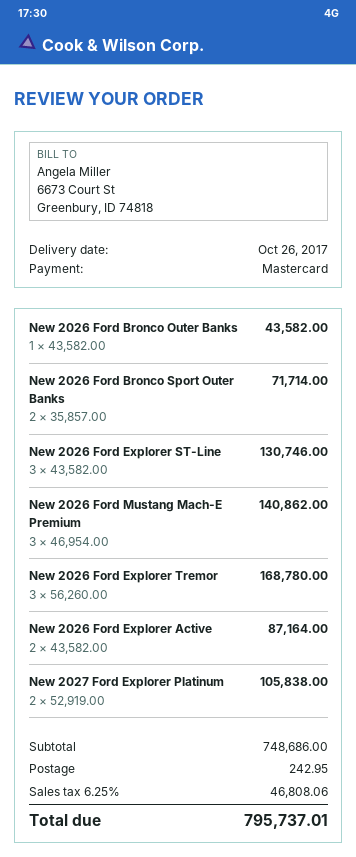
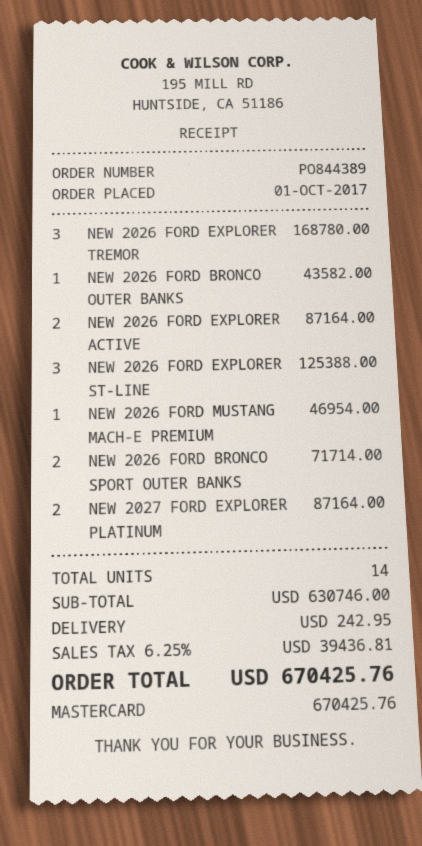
New 2026 Ford Explorer ST-Line: 3 for 130746.00 -> 3 for 125388.00
New 2026 Ford Mustang Mach-E Premium: 3 for 140862.00 -> 1 for 46954.00
New 2027 Ford Explorer Platinum: 2 for 105838.00 -> 2 for 87164.00
subtotal: 748686.00 -> 630746.00
tax: 6.25% = 46808.06 -> 6.25% = 39436.81
total: 795737.01 -> 670425.76

